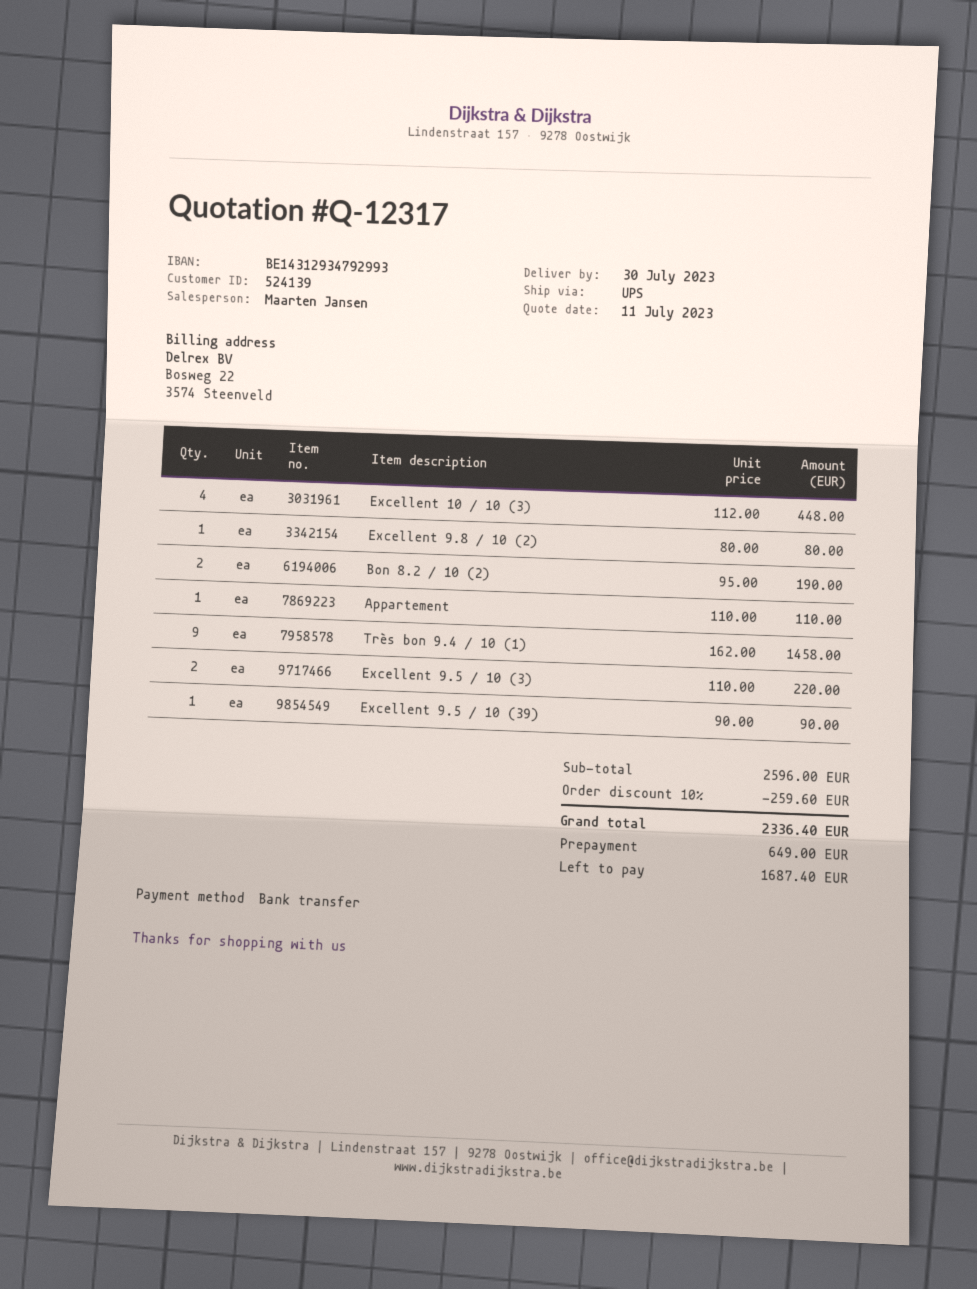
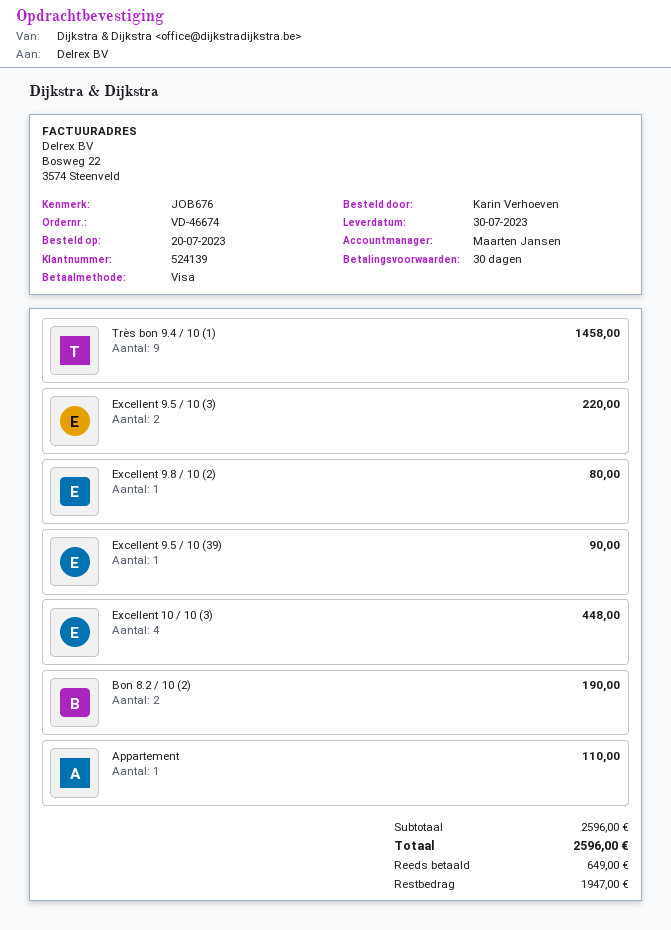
payment method: bank transfer -> Visa
discount: 10% = 259.60 -> none
total: 2336.40 -> 2596.00
balance: 1687.40 -> 1947.00

